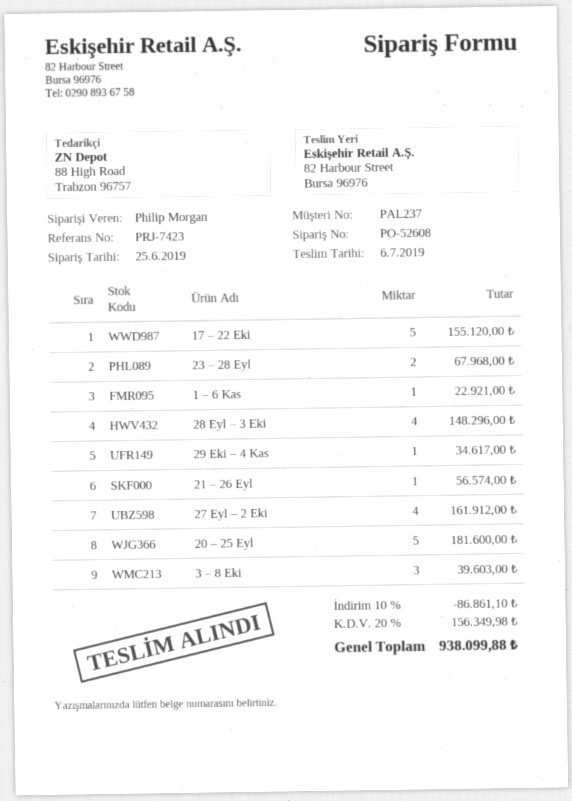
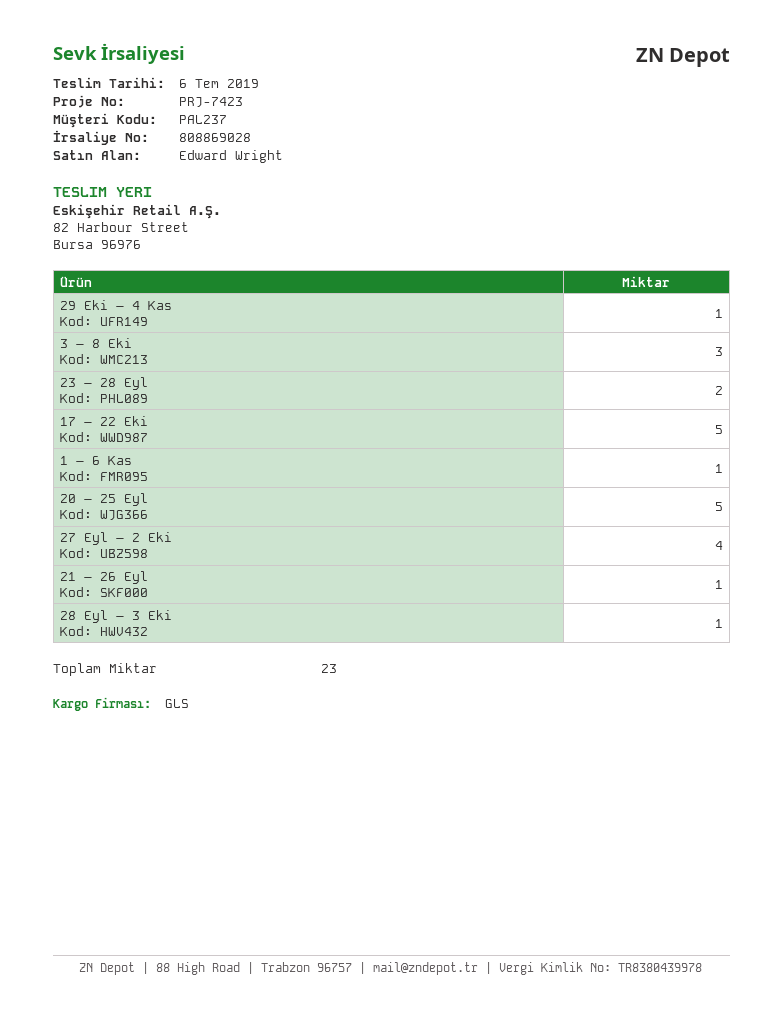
ordered by: Philip Morgan -> Edward Wright
28 Eyl – 3 Eki: 4 -> 1

